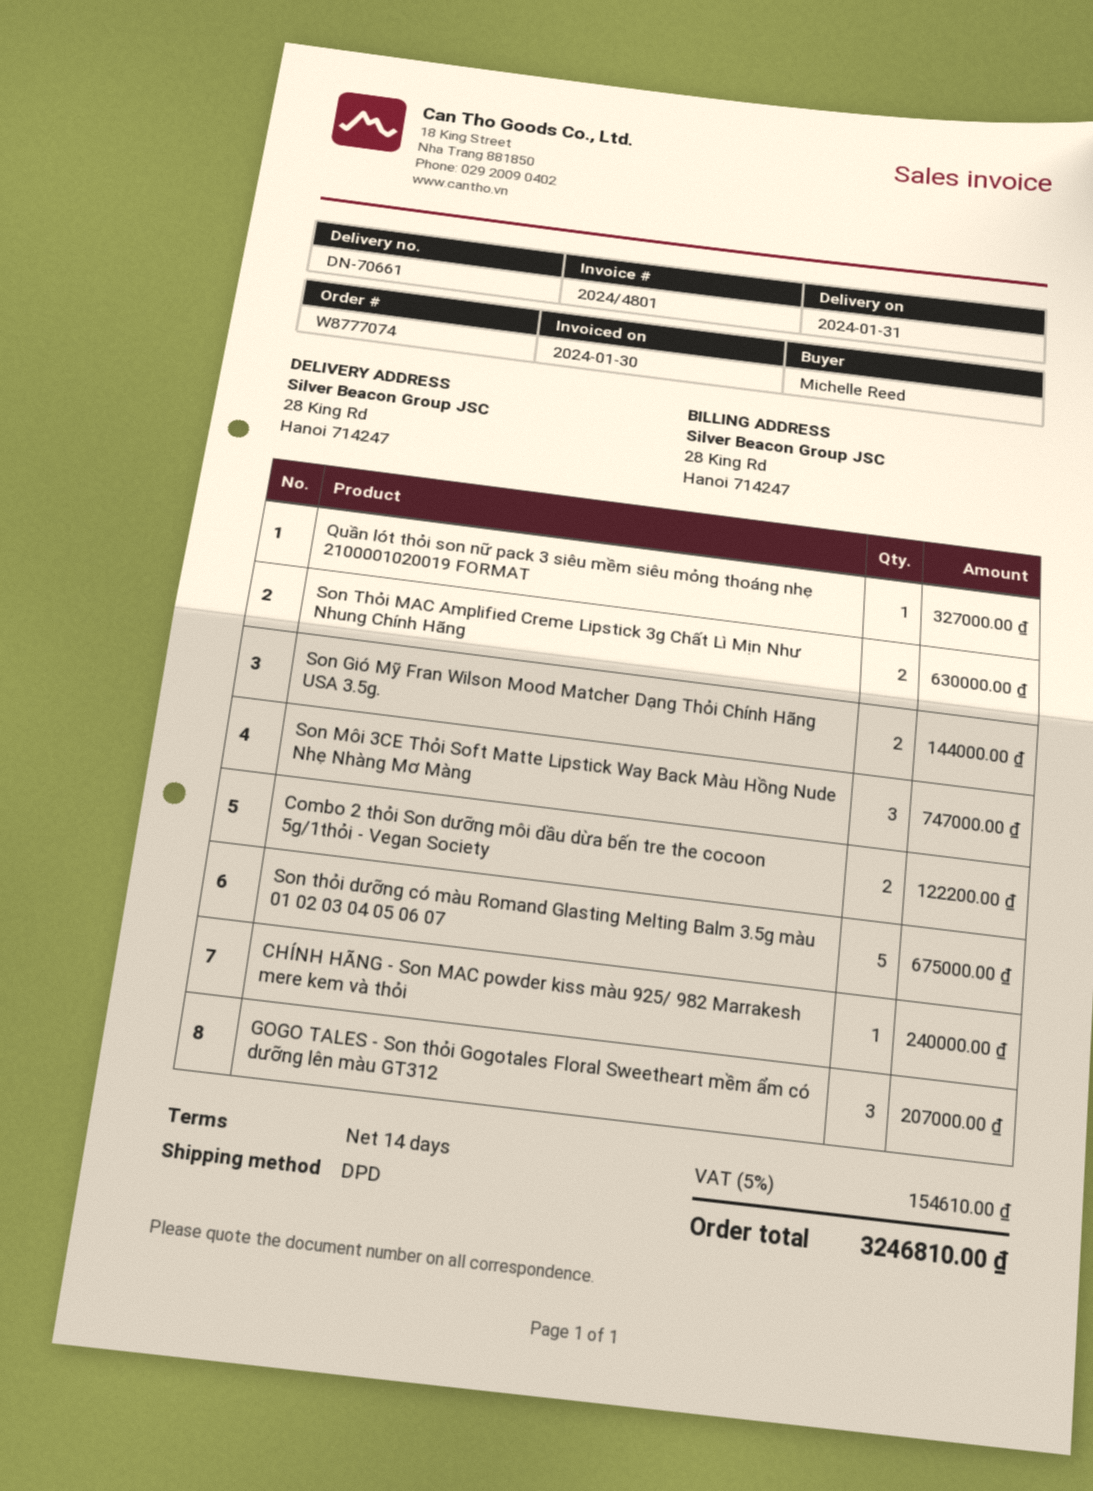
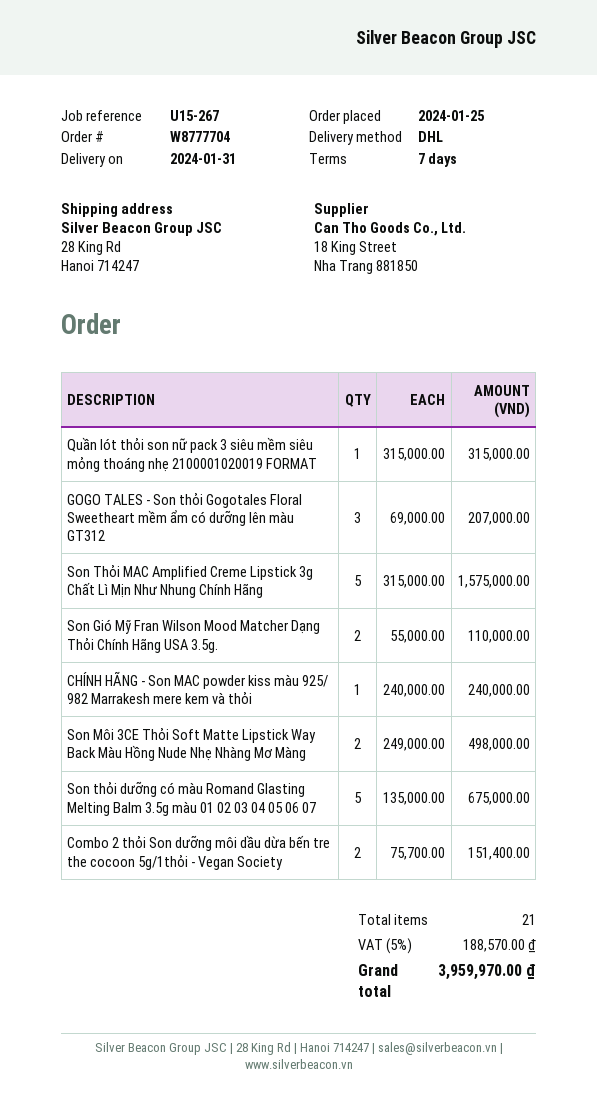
order number: W8777074 -> W8777704
payment terms: 14 days -> 7 days
shipping method: DPD -> DHL
Quần lót thỏi son nữ pack 3 siêu mềm siêu mỏng thoáng nhẹ 2100001020019 FORMAT: 1 for 327000.00 -> 1 for 315000.00
Son Thỏi MAC Amplified Creme Lipstick 3g Chất Lì Mịn Như Nhung Chính Hãng: 2 for 630000.00 -> 5 for 1575000.00
Son Gió Mỹ Fran Wilson Mood Matcher Dạng Thỏi Chính Hãng USA 3.5g.: 2 for 144000.00 -> 2 for 110000.00
Son Môi 3CE Thỏi Soft Matte Lipstick Way Back Màu Hồng Nude Nhẹ Nhàng Mơ Màng: 3 for 747000.00 -> 2 for 498000.00
Combo 2 thỏi Son dưỡng môi dầu dừa bến tre the cocoon 5g/1thỏi - Vegan Society: 2 for 122200.00 -> 2 for 151400.00
tax: 5% = 154610.00 -> 5% = 188570.00
total: 3246810.00 -> 3959970.00

